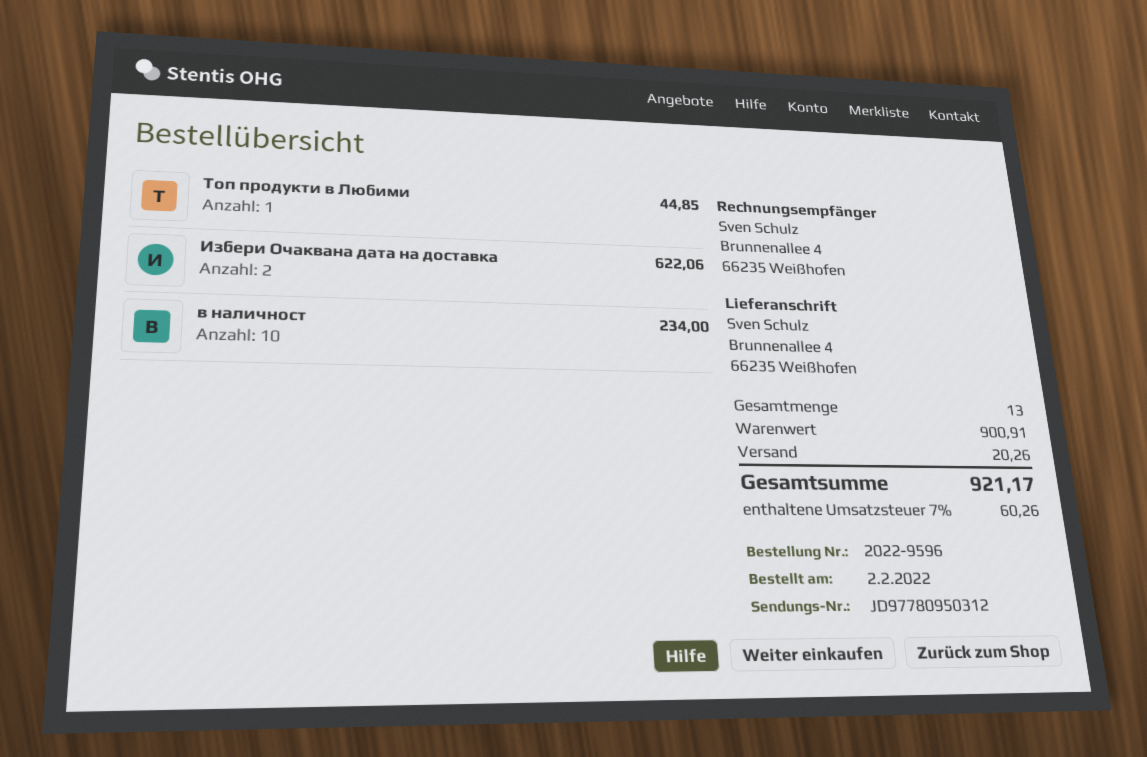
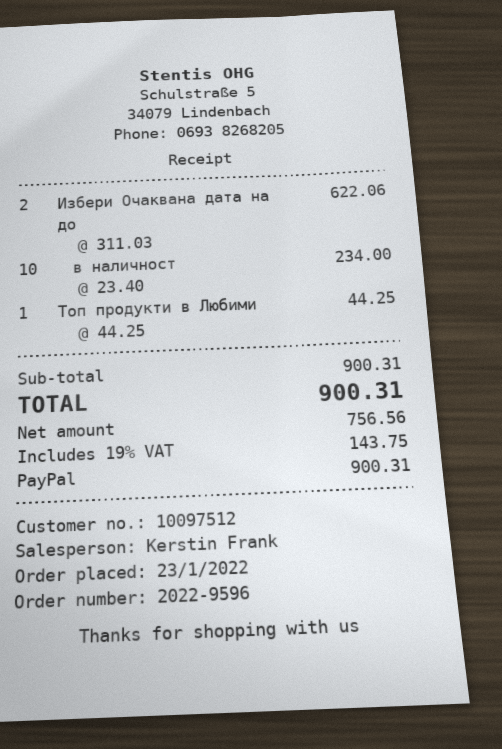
order date: 2022-02-02 -> 2022-01-23
Топ продукти в Любими: 1 for 44.85 -> 1 for 44.25
subtotal: 900.91 -> 900.31
shipping: 20.26 -> none
tax: 7% = 60.26 -> 19% = 143.75
total: 921.17 -> 900.31

